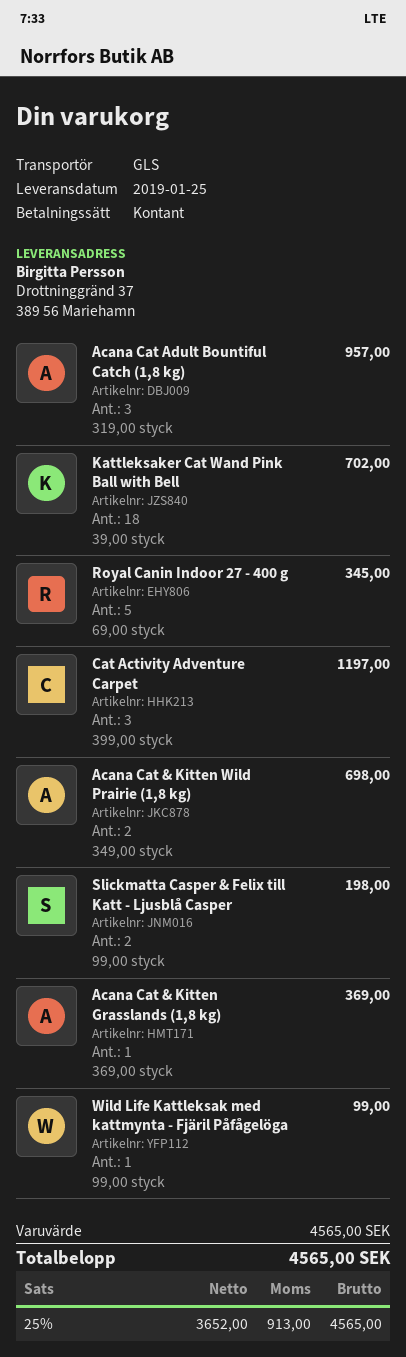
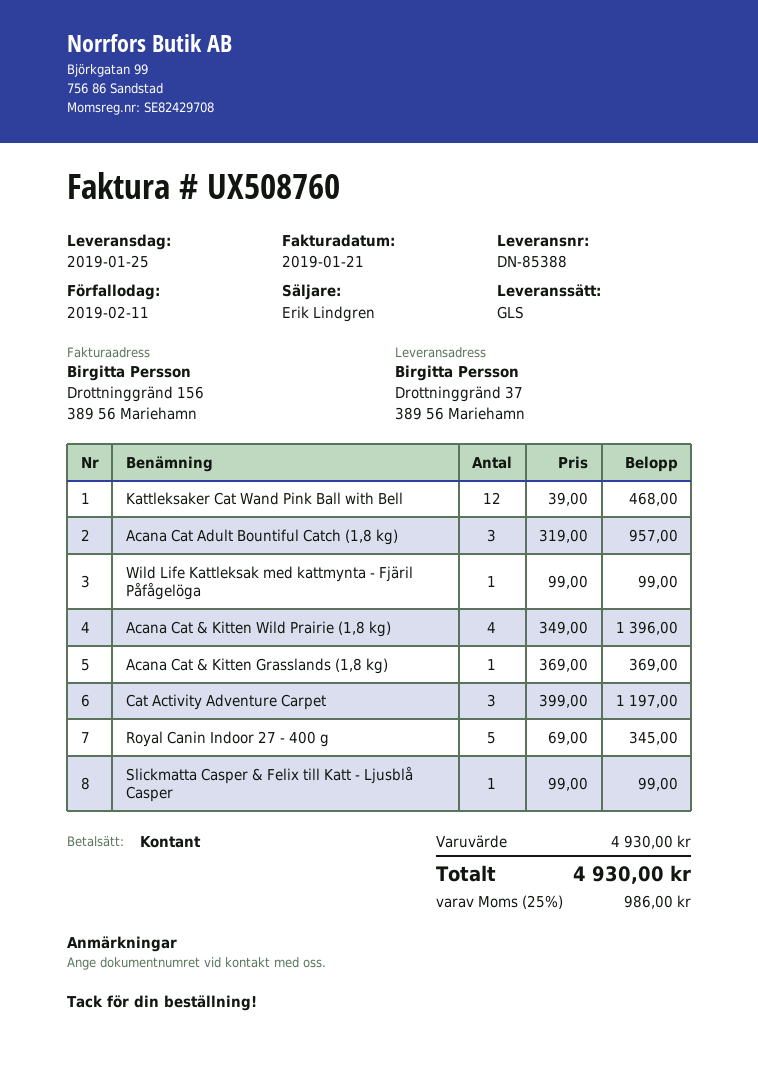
Kattleksaker Cat Wand Pink Ball with Bell: 18 x 39.00 = 702.00 -> 12 x 39.00 = 468.00
Acana Cat & Kitten Wild Prairie (1,8 kg): 2 x 349.00 = 698.00 -> 4 x 349.00 = 1396.00
Slickmatta Casper & Felix till Katt - Ljusblå Casper: 2 x 99.00 = 198.00 -> 1 x 99.00 = 99.00
subtotal: 4565.00 -> 4930.00
tax: 25% = 913.00 -> 25% = 986.00
total: 4565.00 -> 4930.00

